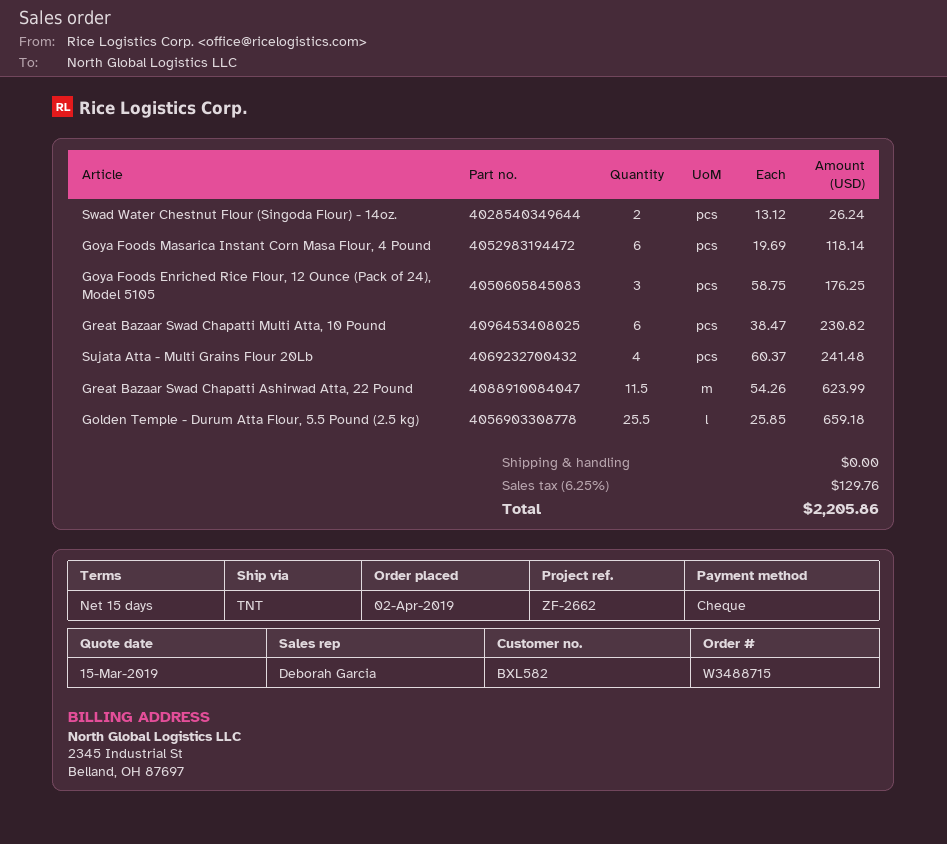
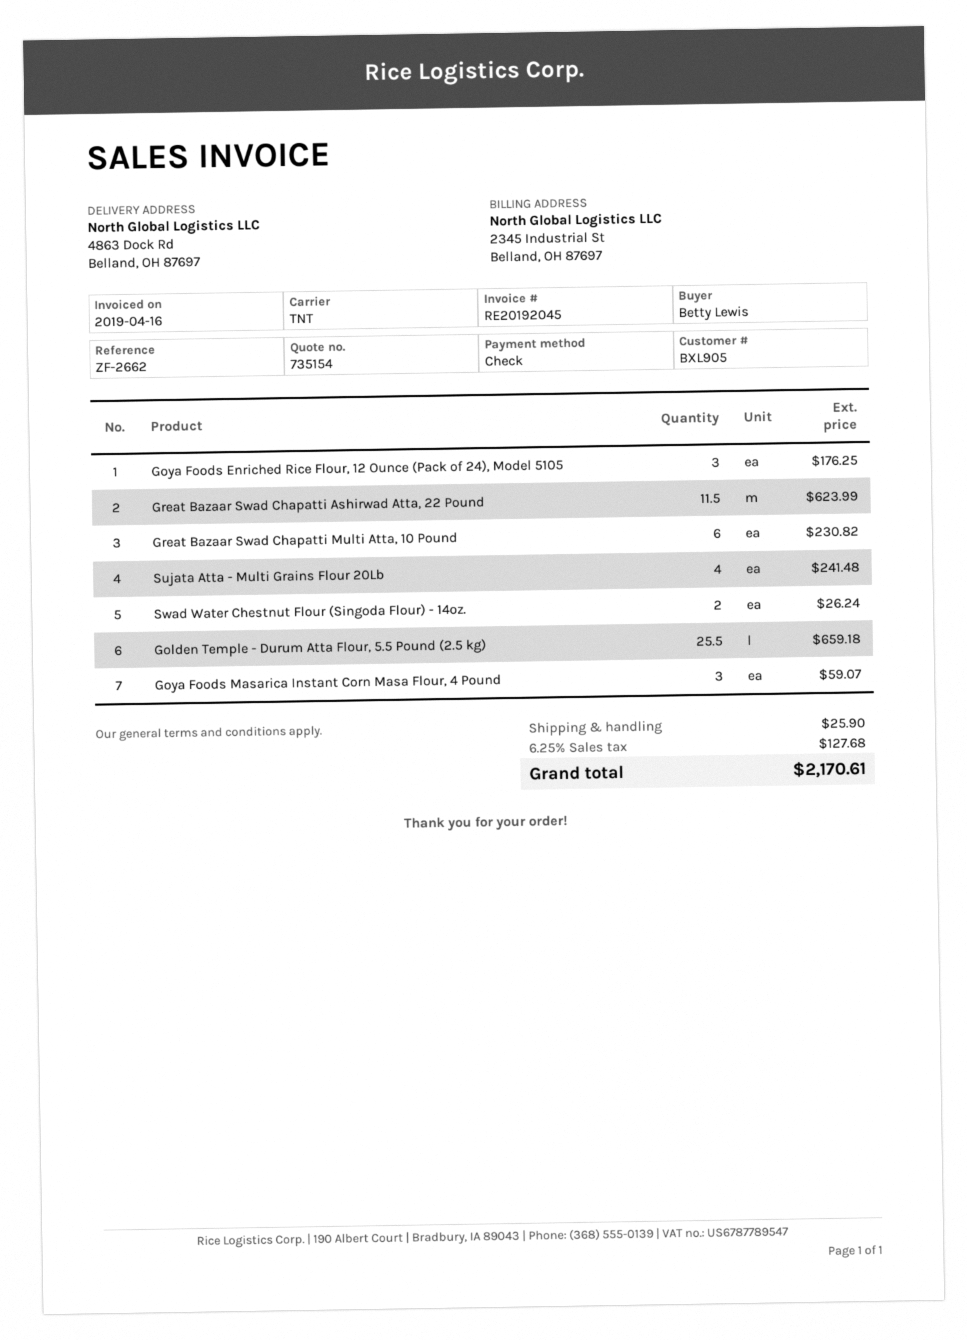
customer number: BXL582 -> BXL905
Goya Foods Masarica Instant Corn Masa Flour, 4 Pound: 6 for 118.14 -> 3 for 59.07
shipping: 0.00 -> 25.90
tax: 6.25% = 129.76 -> 6.25% = 127.68
total: 2205.86 -> 2170.61

